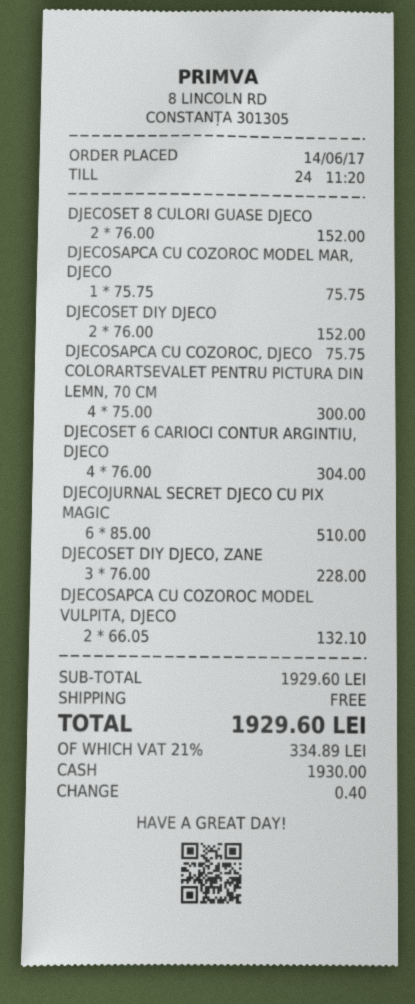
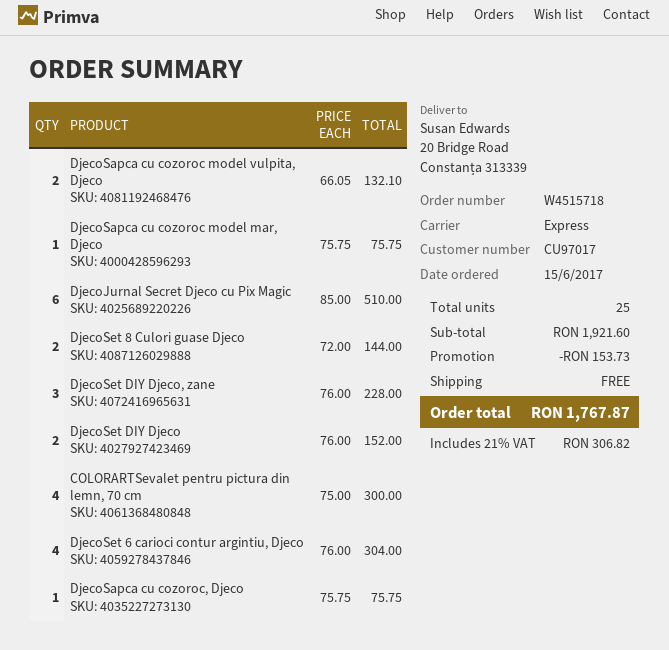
order date: 2017-06-14 -> 2017-06-15
DJECOSET 8 CULORI GUASE DJECO: 2 x 76.00 = 152.00 -> 2 x 72.00 = 144.00
subtotal: 1929.60 -> 1921.60
discount: none -> 153.73
tax: 21% = 334.89 -> 21% = 306.82
total: 1929.60 -> 1767.87

